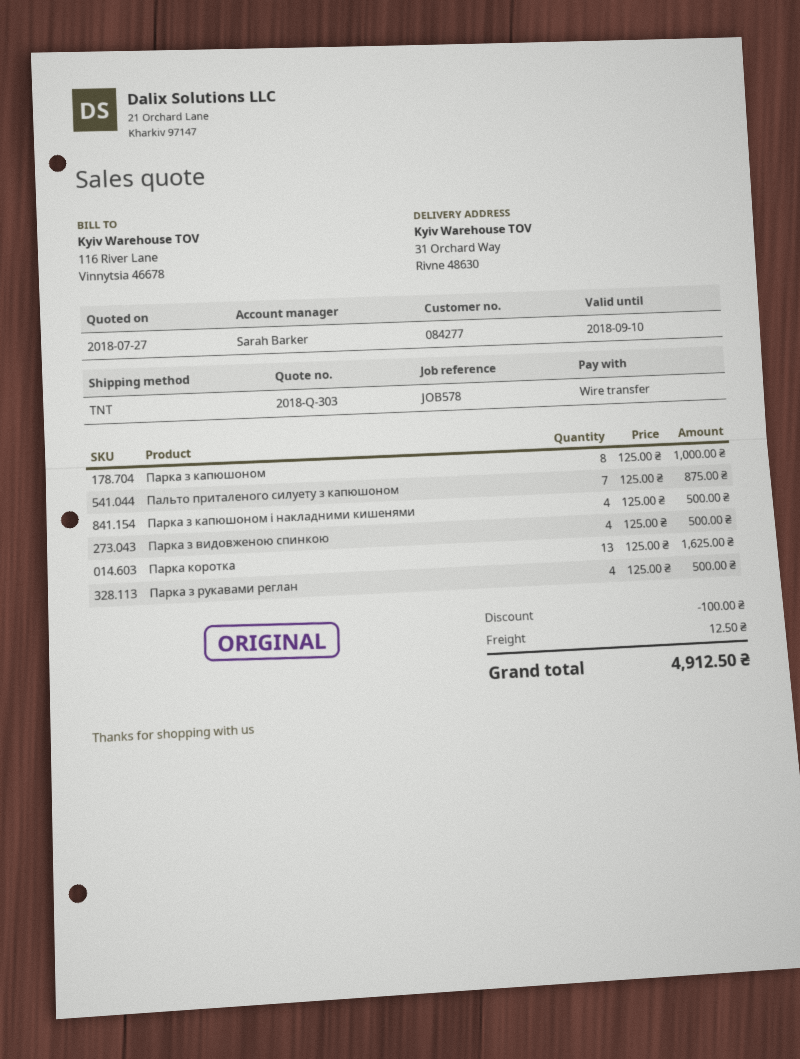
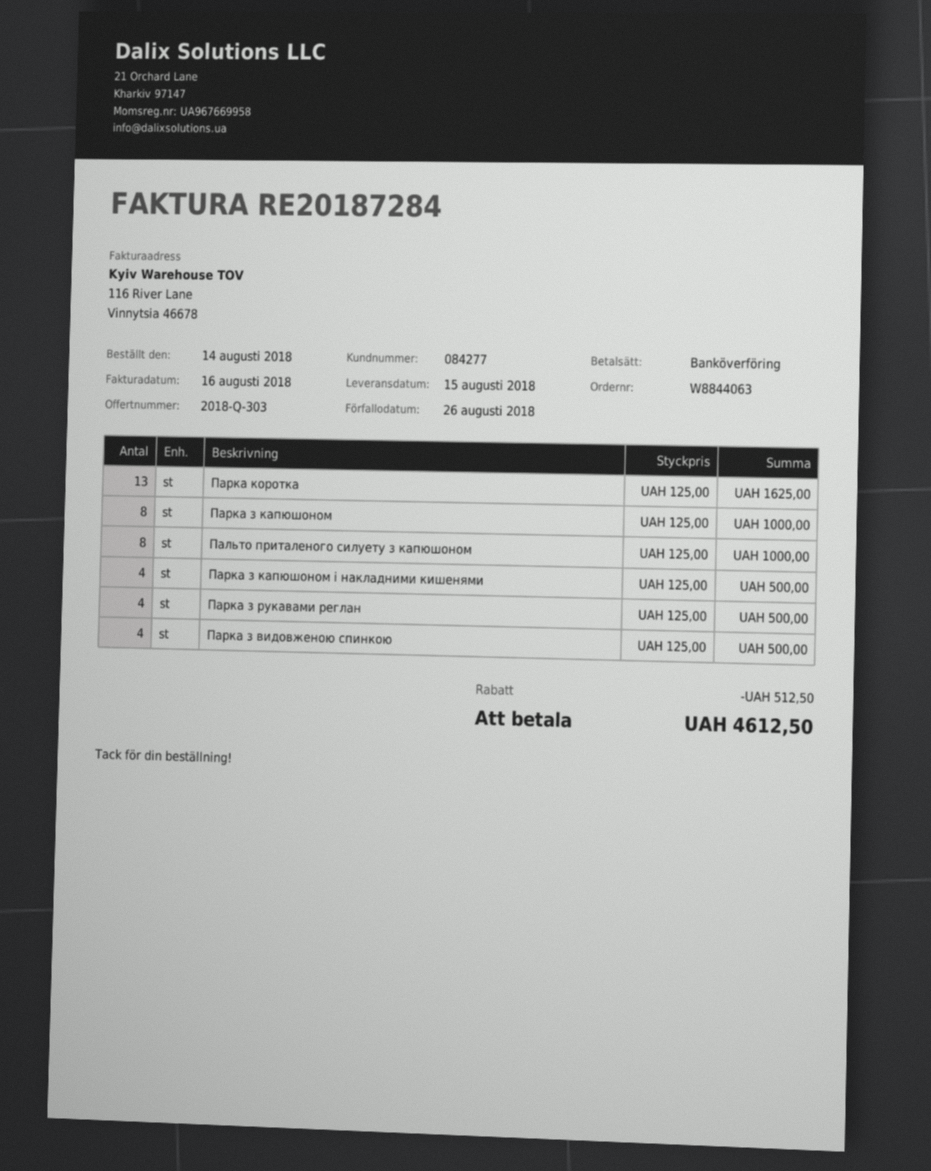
Пальто приталеного силуету з капюшоном: 7 x 125.00 = 875.00 -> 8 x 125.00 = 1000.00
discount: 100.00 -> 512.50
shipping: 12.50 -> none
total: 4912.50 -> 4612.50

